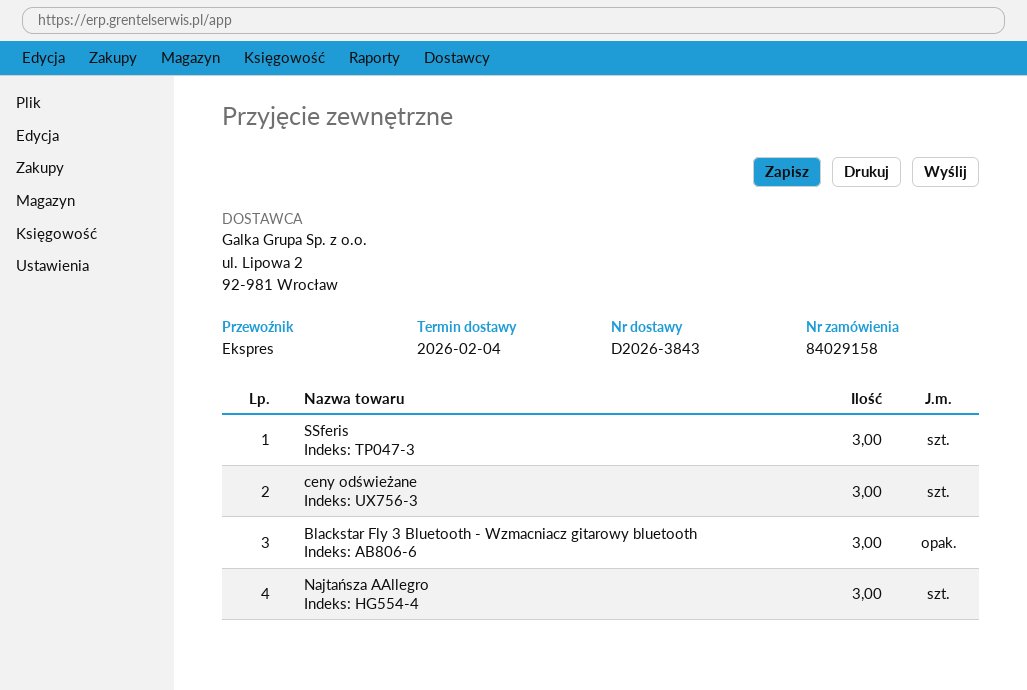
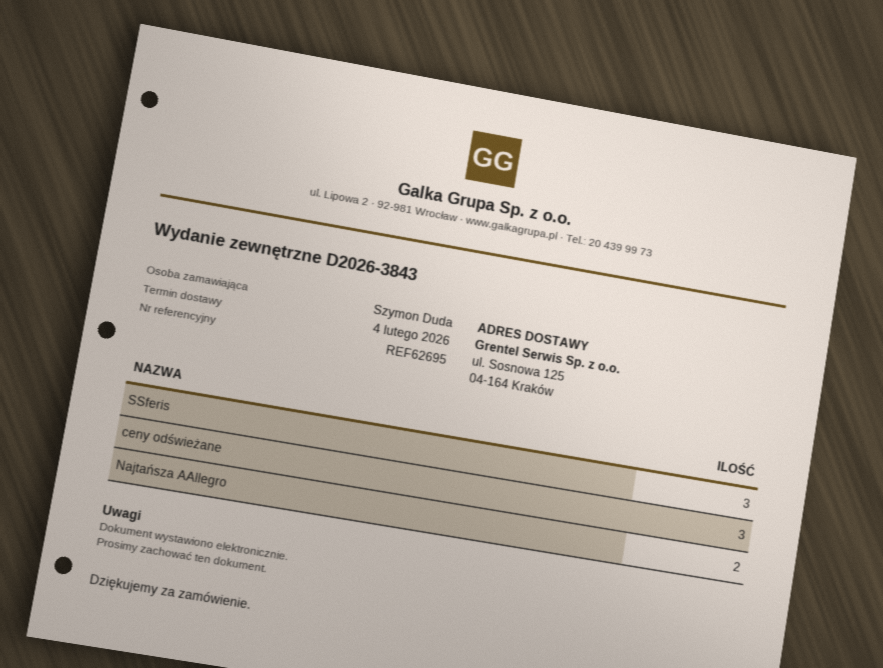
Blackstar Fly 3 Bluetooth - Wzmacniacz gitarowy bluetooth: 3 -> none
Najtańsza AAllegro: 3 -> 2

